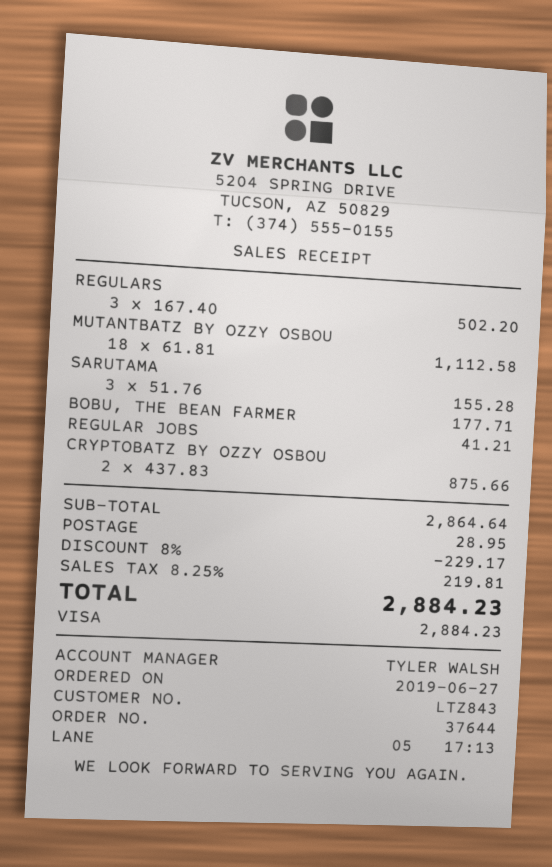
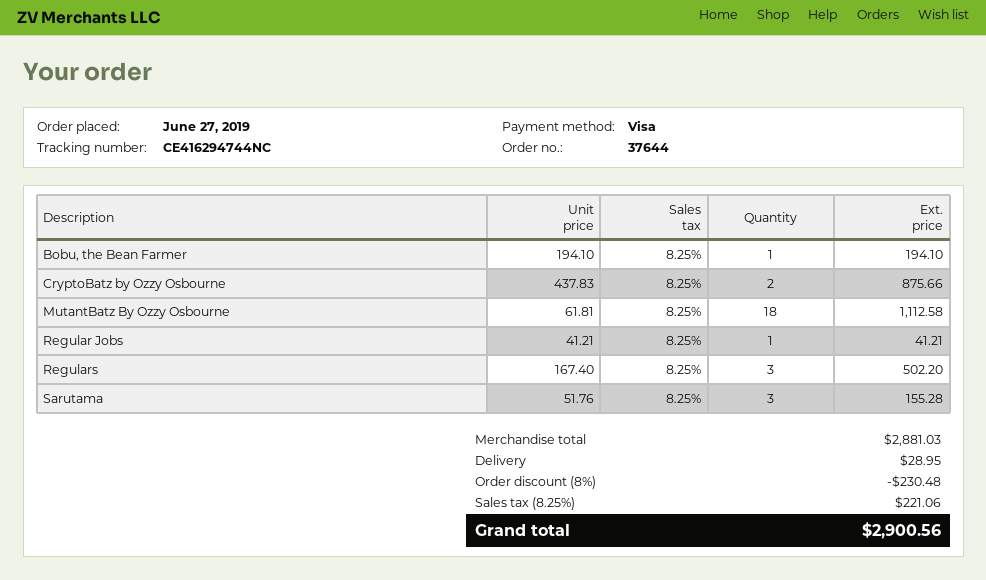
BOBU, THE BEAN FARMER: 1 x 177.71 = 177.71 -> 1 x 194.10 = 194.10
subtotal: 2864.64 -> 2881.03
discount: 8% = 229.17 -> 8% = 230.48
tax: 8.25% = 219.81 -> 8.25% = 221.06
total: 2884.23 -> 2900.56

